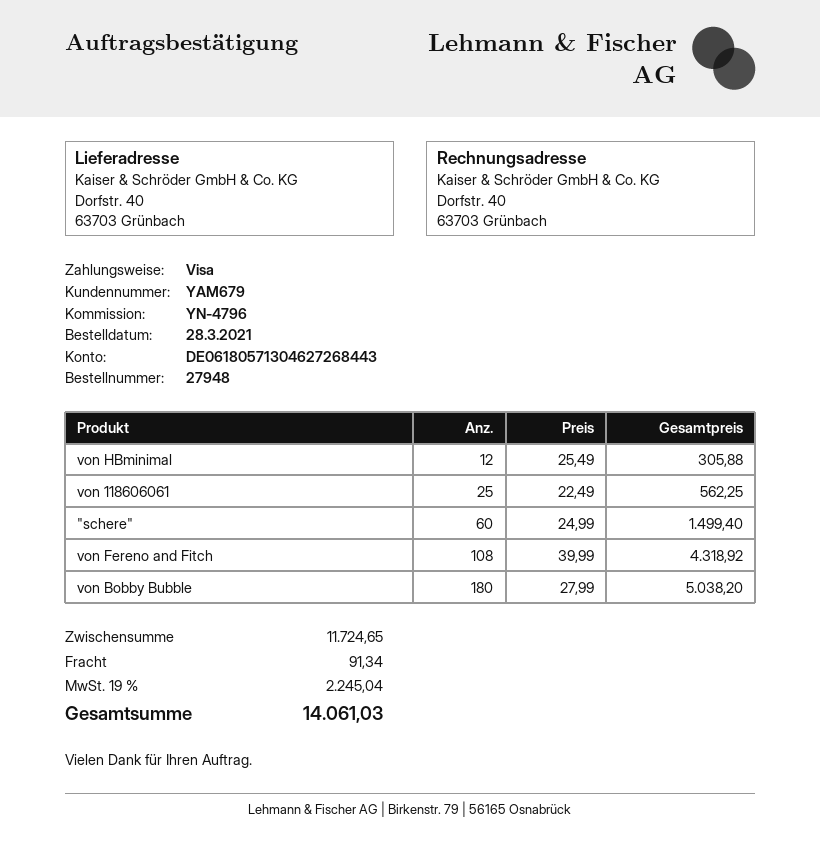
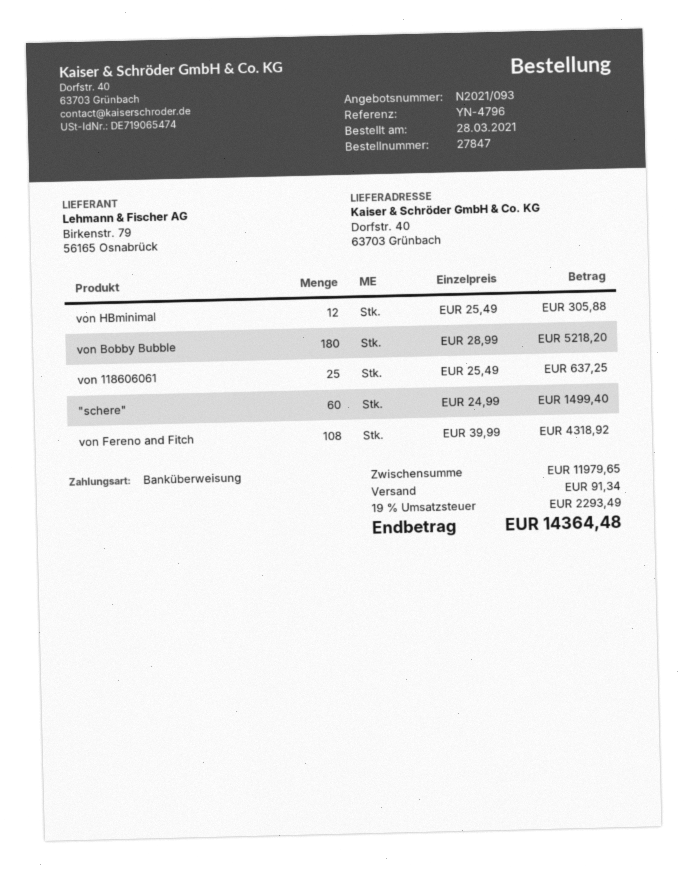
order number: 27948 -> 27847
payment method: Visa -> bank transfer
von 118606061: 25 x 22.49 = 562.25 -> 25 x 25.49 = 637.25
von Bobby Bubble: 180 x 27.99 = 5038.20 -> 180 x 28.99 = 5218.20
subtotal: 11724.65 -> 11979.65
tax: 19% = 2245.04 -> 19% = 2293.49
total: 14061.03 -> 14364.48

